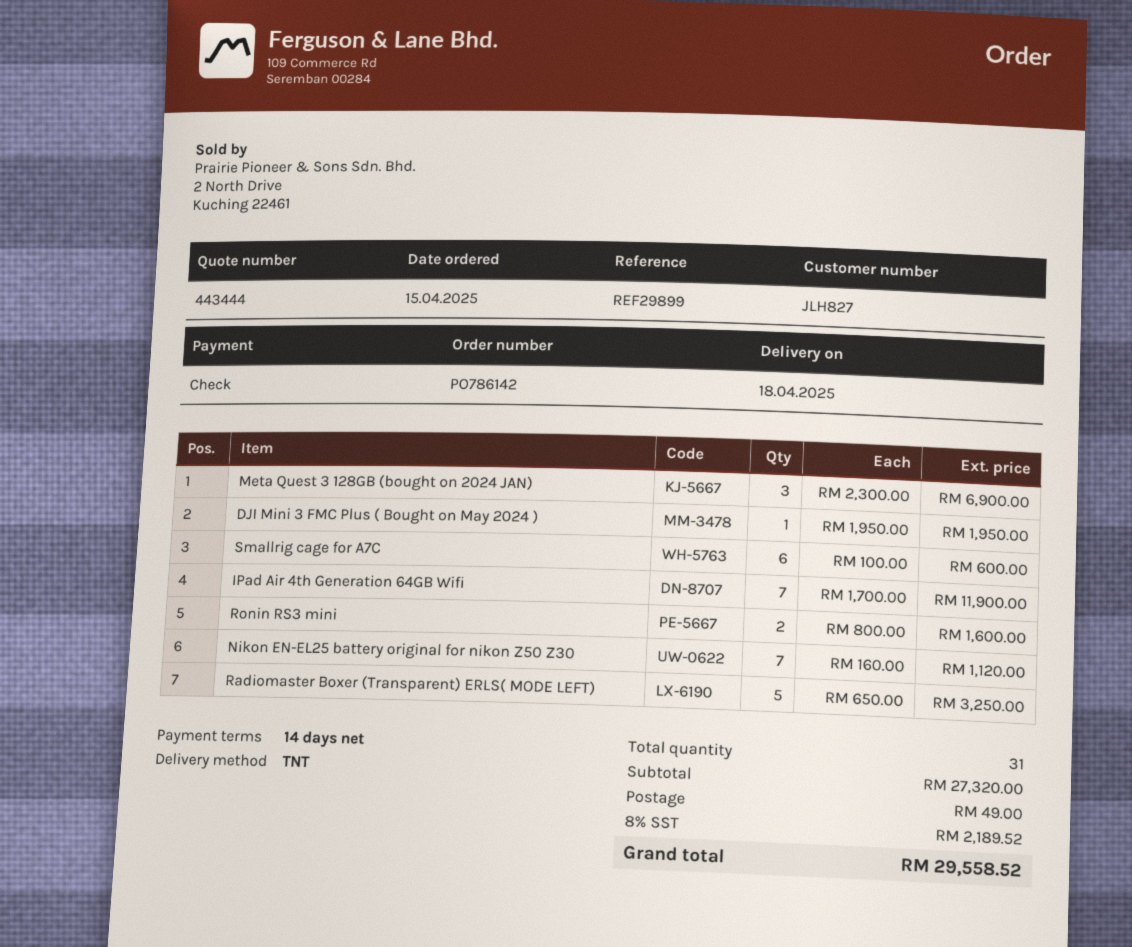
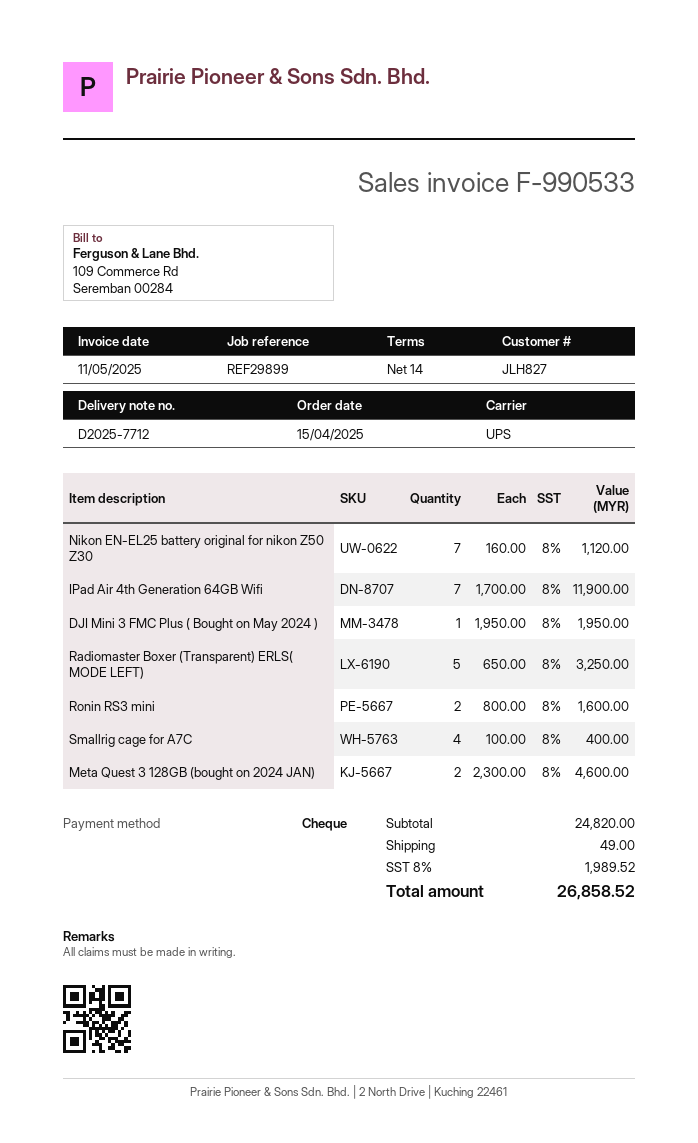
shipping method: TNT -> UPS
Meta Quest 3 128GB (bought on 2024 JAN): 3 x 2300.00 = 6900.00 -> 2 x 2300.00 = 4600.00
Smallrig cage for A7C: 6 x 100.00 = 600.00 -> 4 x 100.00 = 400.00
subtotal: 27320.00 -> 24820.00
tax: 8% = 2189.52 -> 8% = 1989.52
total: 29558.52 -> 26858.52

